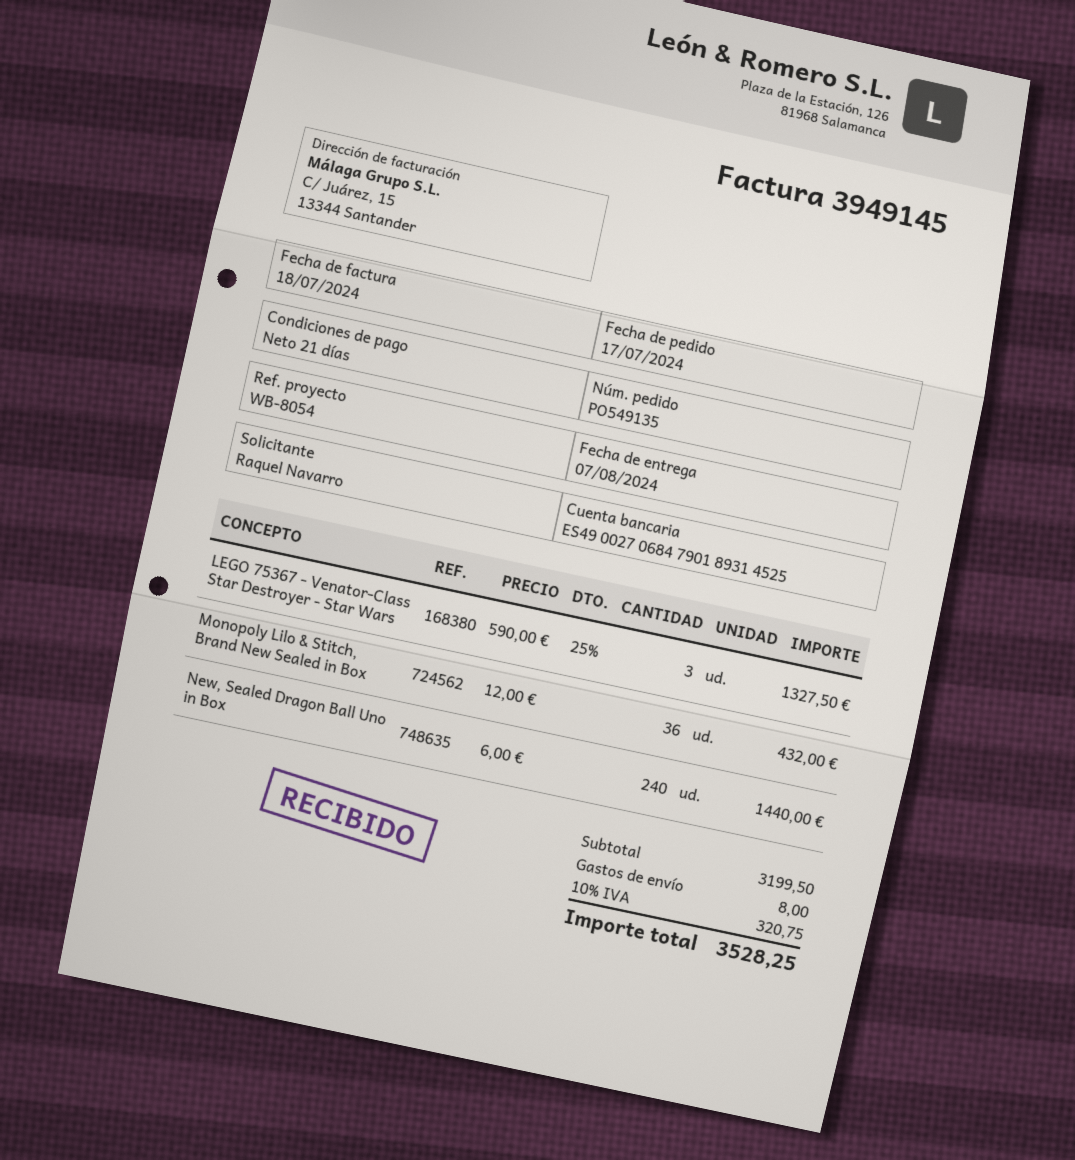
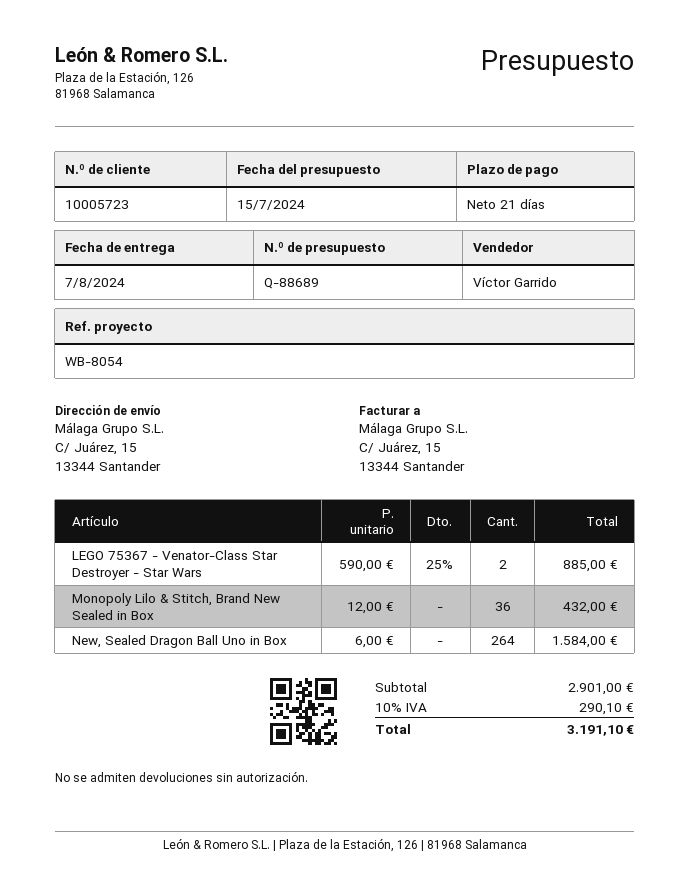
LEGO 75367 - Venator-Class Star Destroyer - Star Wars: 3 x 590.00 - 25% = 1327.50 -> 2 x 590.00 - 25% = 885.00
New, Sealed Dragon Ball Uno in Box: 240 x 6.00 = 1440.00 -> 264 x 6.00 = 1584.00
subtotal: 3199.50 -> 2901.00
shipping: 8.00 -> none
tax: 10% = 320.75 -> 10% = 290.10
total: 3528.25 -> 3191.10

